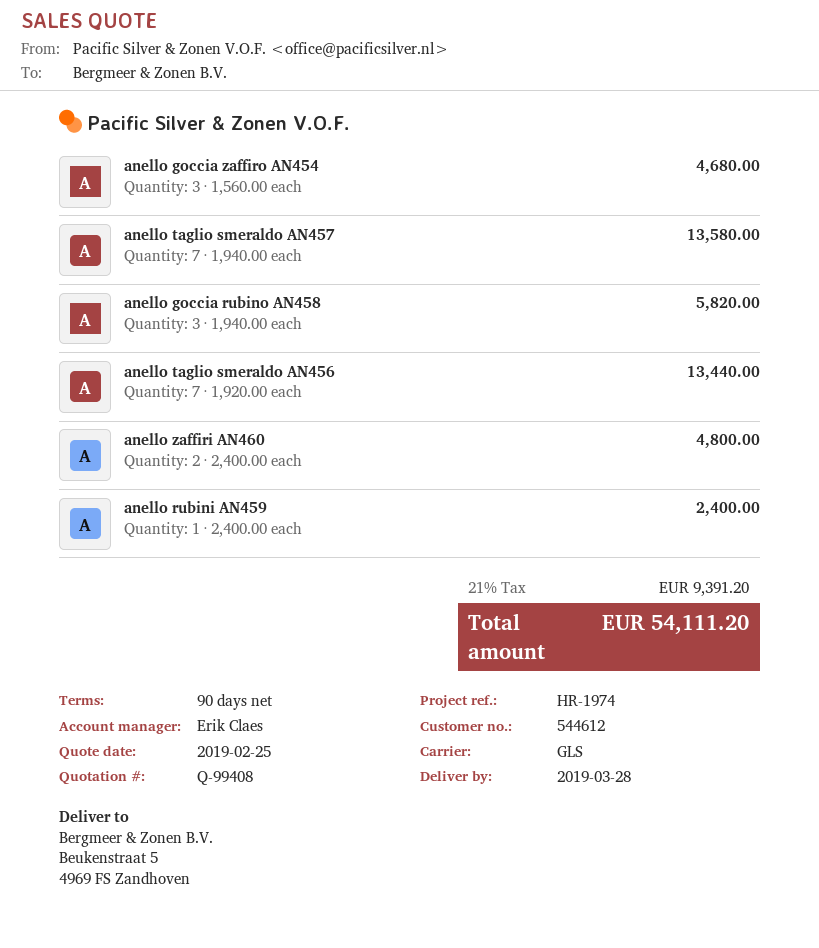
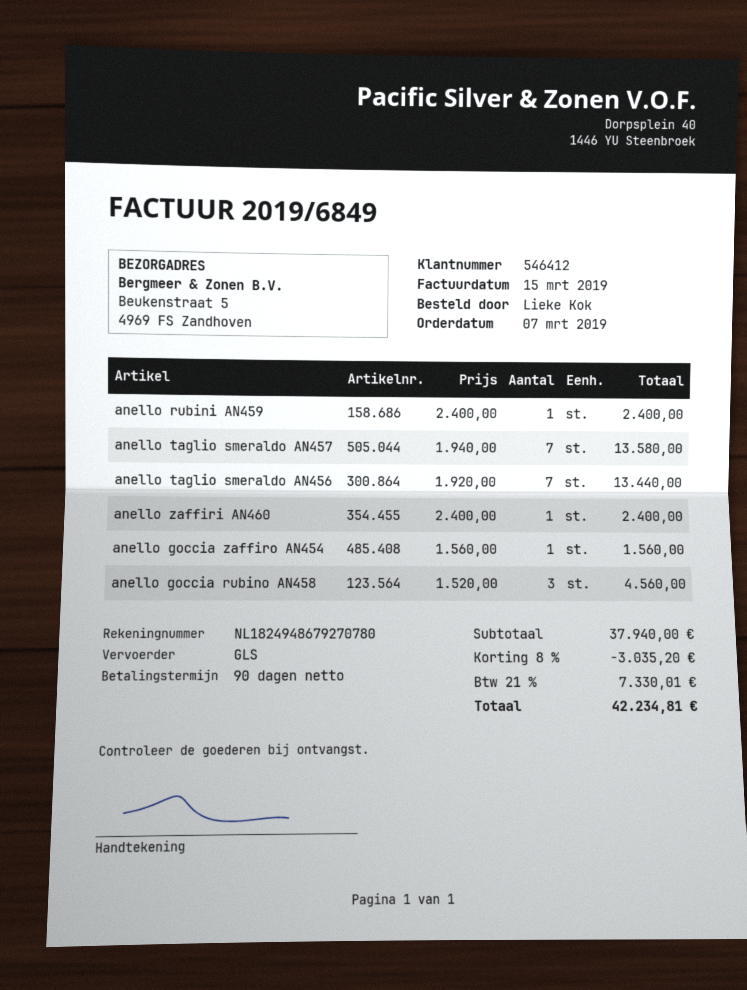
customer number: 544612 -> 546412
anello goccia zaffiro AN454: 3 x 1560.00 = 4680.00 -> 1 x 1560.00 = 1560.00
anello goccia rubino AN458: 3 x 1940.00 = 5820.00 -> 3 x 1520.00 = 4560.00
anello zaffiri AN460: 2 x 2400.00 = 4800.00 -> 1 x 2400.00 = 2400.00
discount: none -> 8% = 3035.20
tax: 21% = 9391.20 -> 21% = 7330.01
total: 54111.20 -> 42234.81

